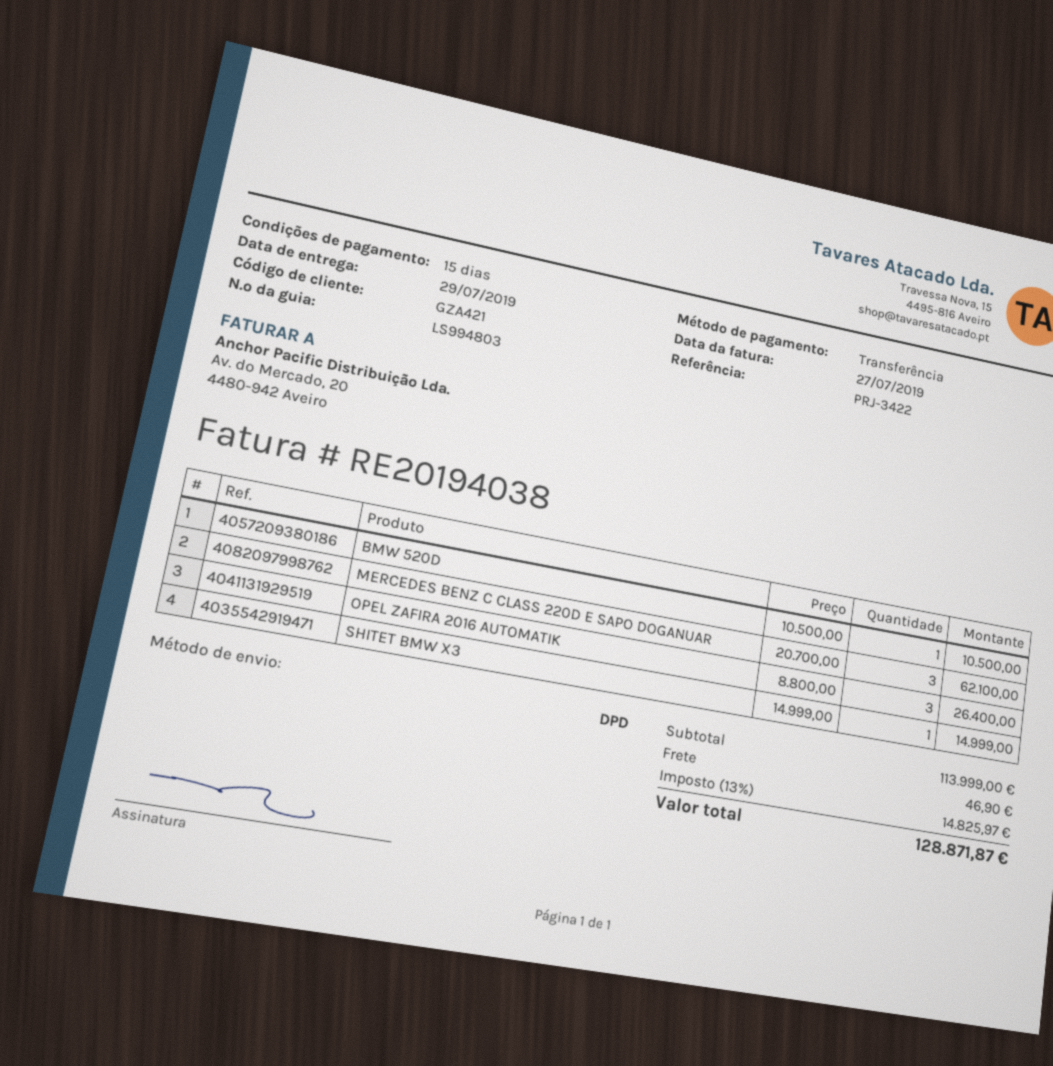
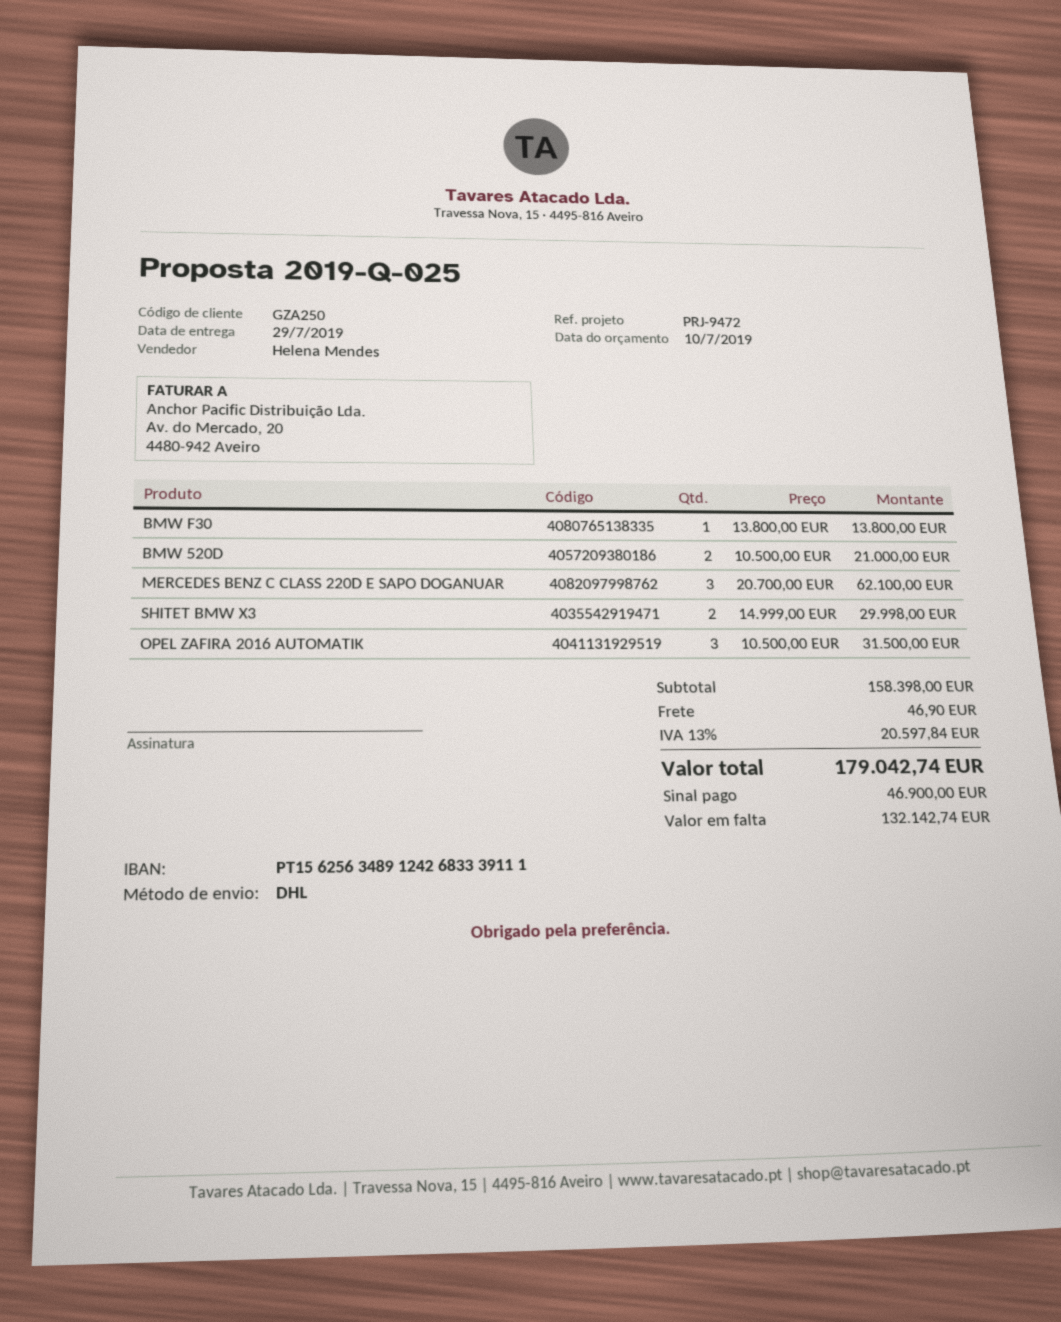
customer number: GZA421 -> GZA250
reference: PRJ-3422 -> PRJ-9472
shipping method: DPD -> DHL
BMW 520D: 1 x 10500.00 = 10500.00 -> 2 x 10500.00 = 21000.00
OPEL ZAFIRA 2016 AUTOMATIK: 3 x 8800.00 = 26400.00 -> 3 x 10500.00 = 31500.00
SHITET BMW X3: 1 x 14999.00 = 14999.00 -> 2 x 14999.00 = 29998.00
BMW F30: none -> 1 x 13800.00 = 13800.00
subtotal: 113999.00 -> 158398.00
tax: 13% = 14825.97 -> 13% = 20597.84
total: 128871.87 -> 179042.74

